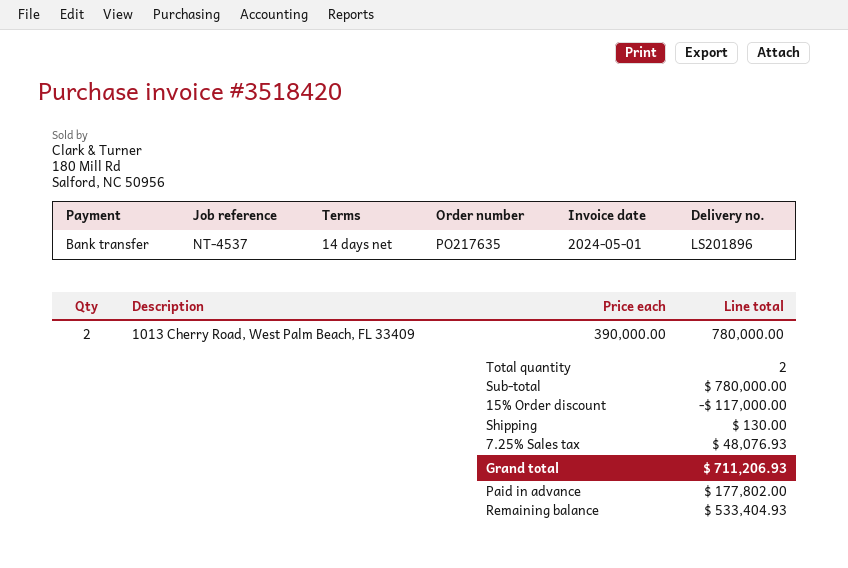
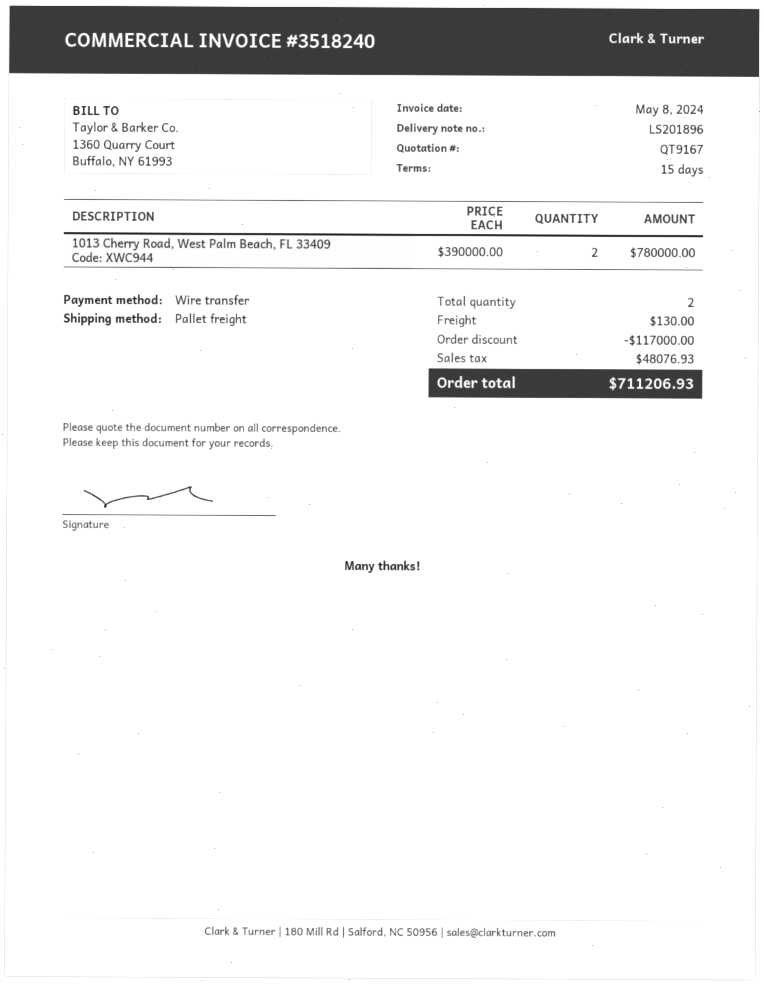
invoice number: 3518420 -> 3518240
invoice date: 2024-05-01 -> 2024-05-08
payment terms: 14 days -> 15 days

